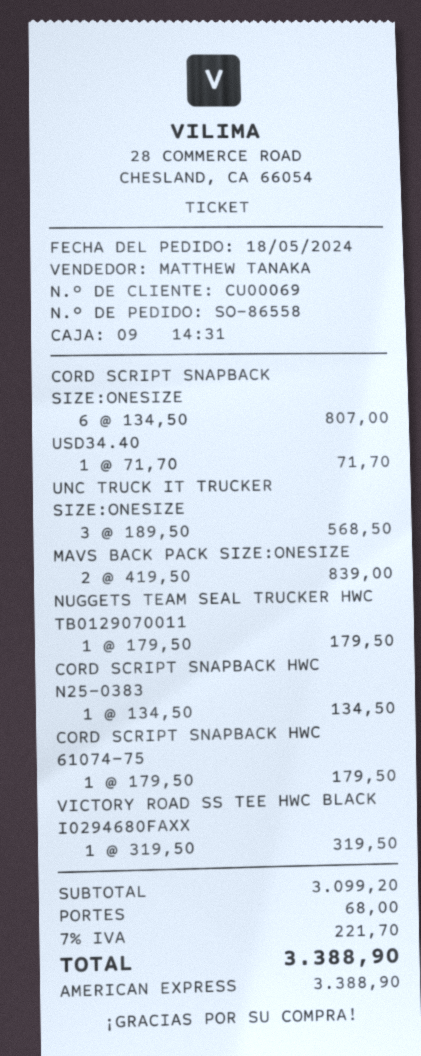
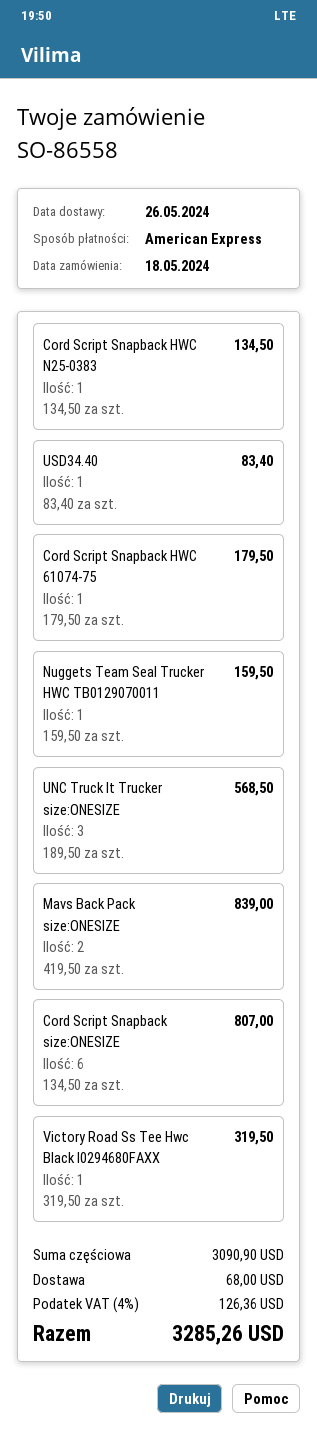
USD34.40: 1 x 71.70 = 71.70 -> 1 x 83.40 = 83.40
NUGGETS TEAM SEAL TRUCKER HWC TB0129070011: 1 x 179.50 = 179.50 -> 1 x 159.50 = 159.50
subtotal: 3099.20 -> 3090.90
tax: 7% = 221.70 -> 4% = 126.36
total: 3388.90 -> 3285.26

